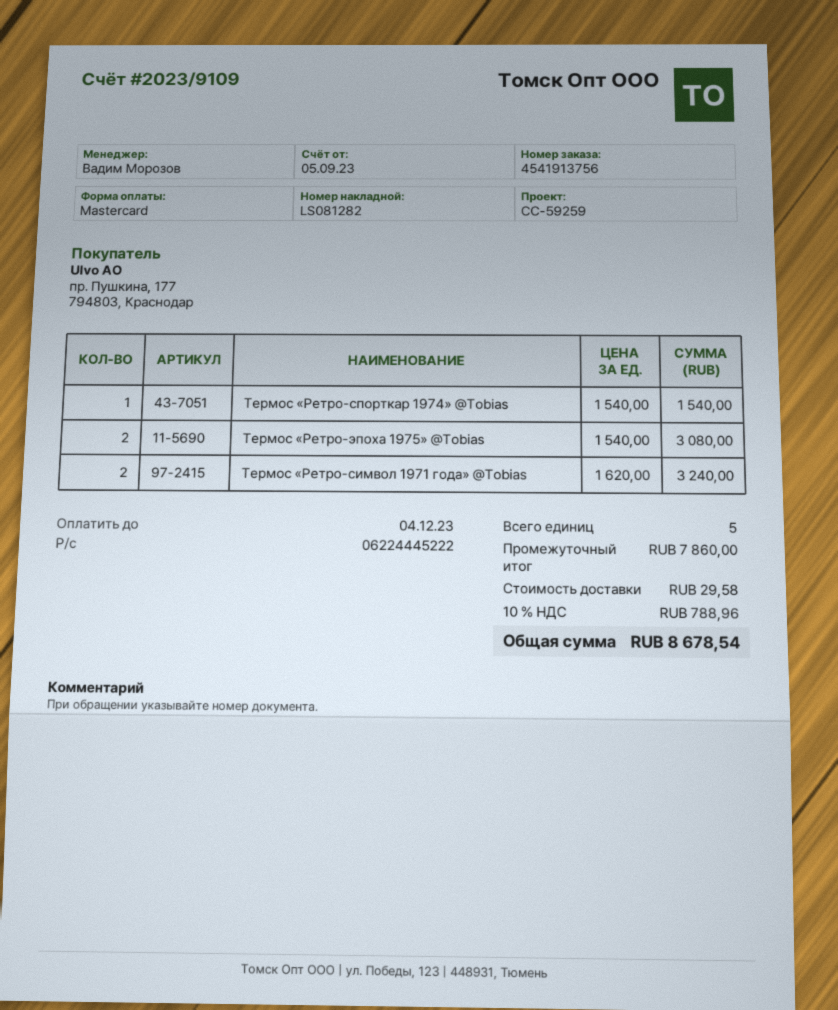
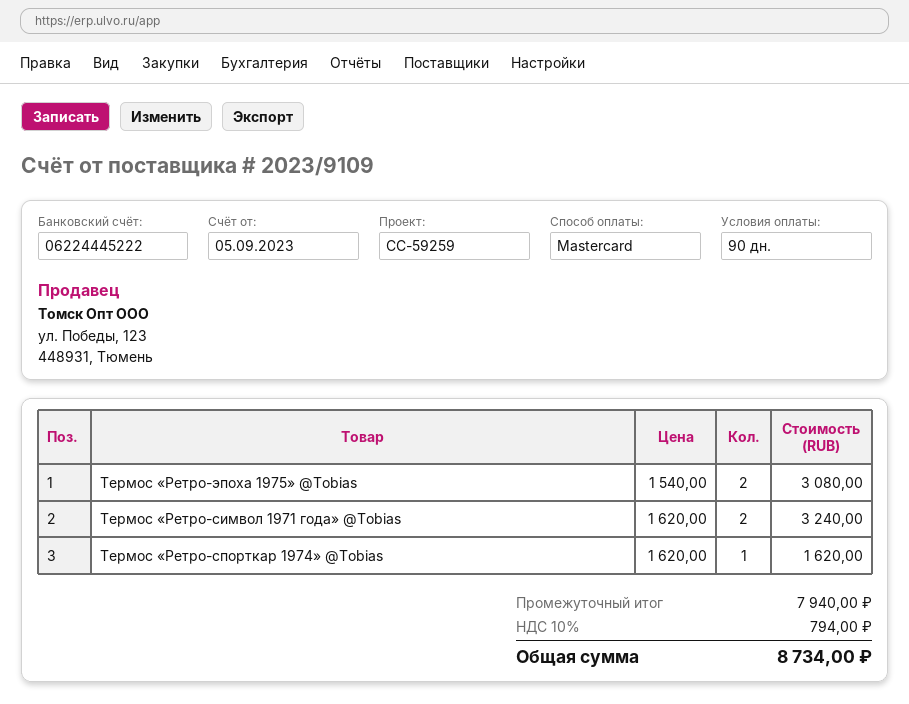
Термос «Ретро-спорткар 1974» @Tobias: 1 x 1540.00 = 1540.00 -> 1 x 1620.00 = 1620.00
subtotal: 7860.00 -> 7940.00
shipping: 29.58 -> none
tax: 10% = 788.96 -> 10% = 794.00
total: 8678.54 -> 8734.00

